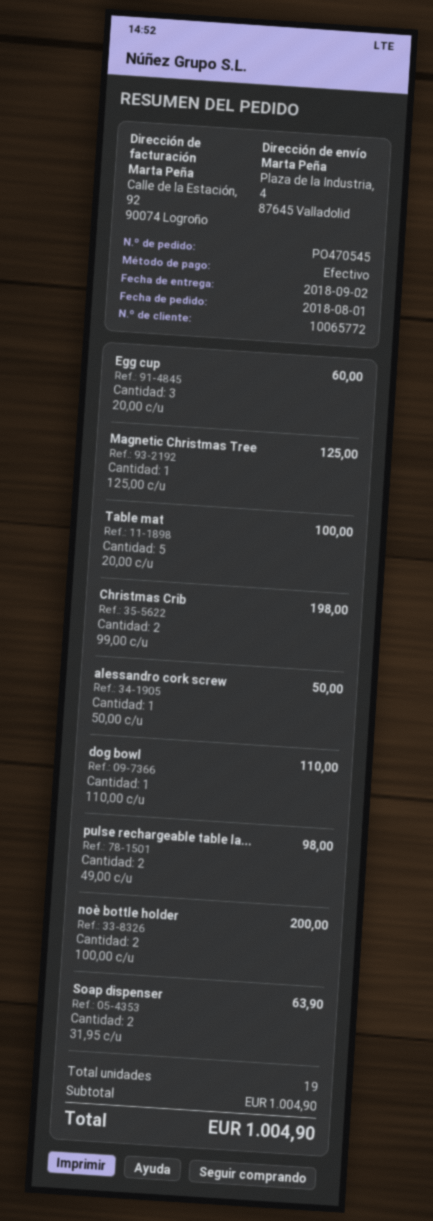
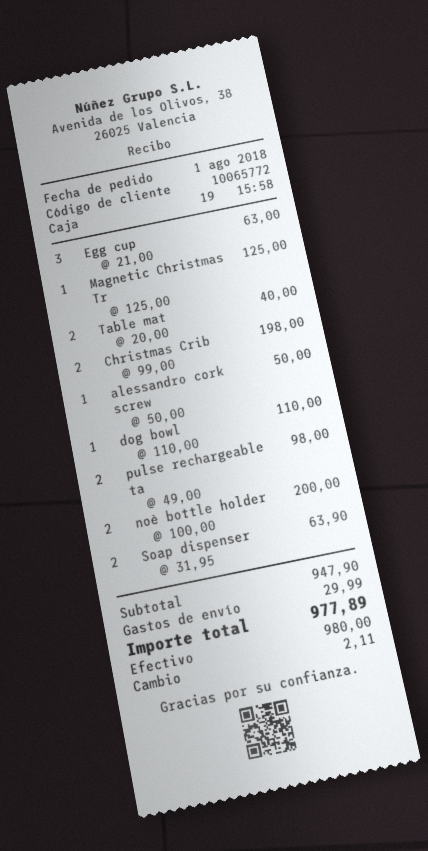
Egg cup: 3 x 20.00 = 60.00 -> 3 x 21.00 = 63.00
Table mat: 5 x 20.00 = 100.00 -> 2 x 20.00 = 40.00
subtotal: 1004.90 -> 947.90
shipping: none -> 29.99
total: 1004.90 -> 977.89

